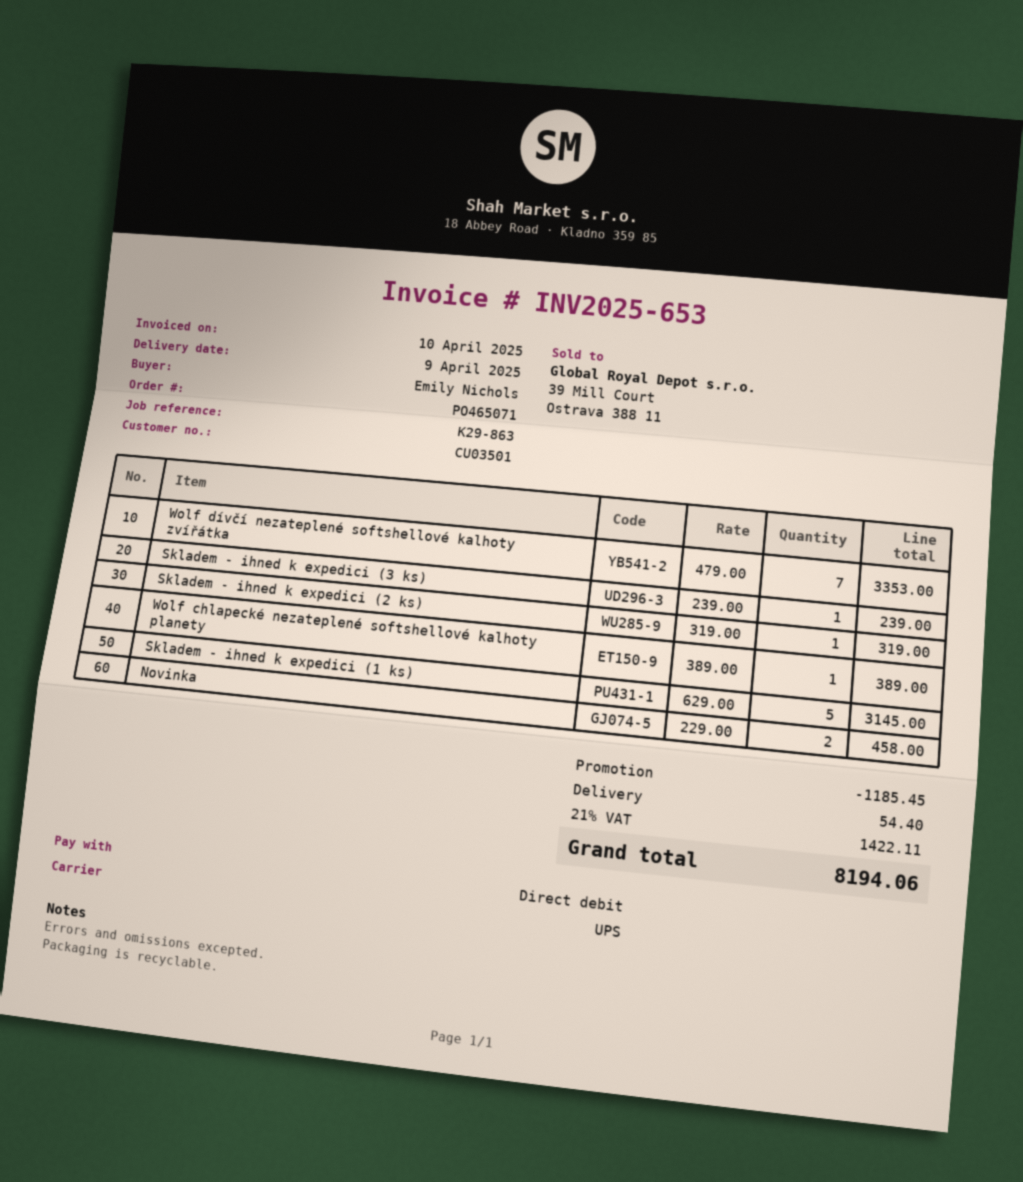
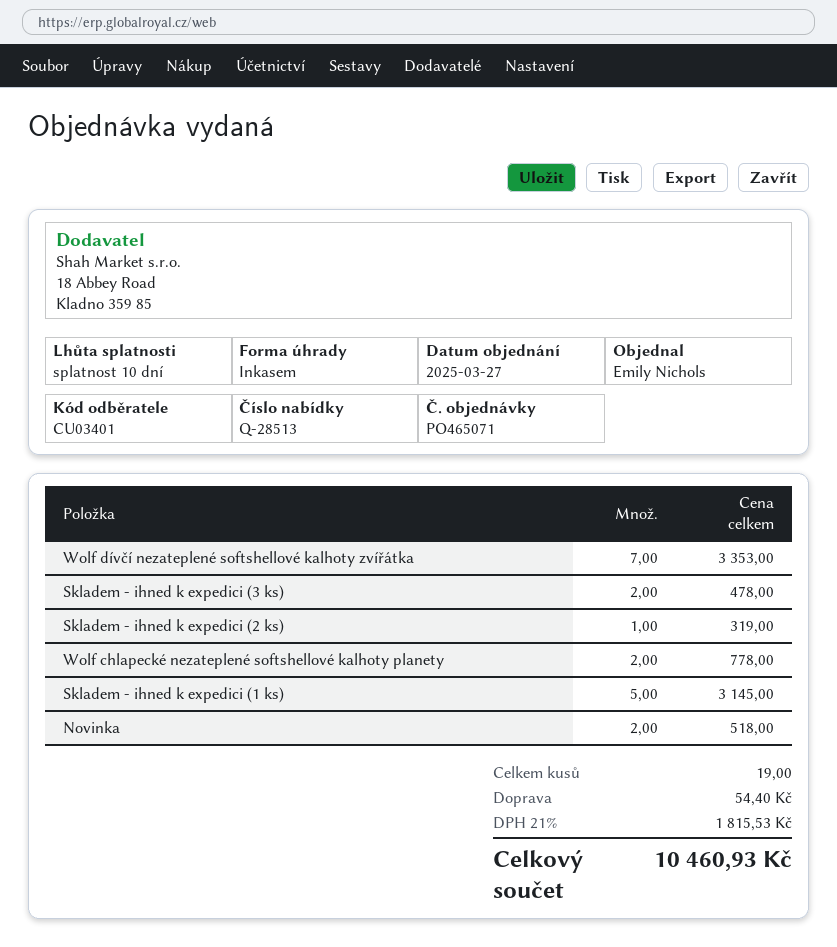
customer number: CU03501 -> CU03401
Skladem - ihned k expedici (3 ks): 1 for 239.00 -> 2 for 478.00
Wolf chlapecké nezateplené softshellové kalhoty planety: 1 for 389.00 -> 2 for 778.00
Novinka: 2 for 458.00 -> 2 for 518.00
discount: 1185.45 -> none
tax: 21% = 1422.11 -> 21% = 1815.53
total: 8194.06 -> 10460.93

